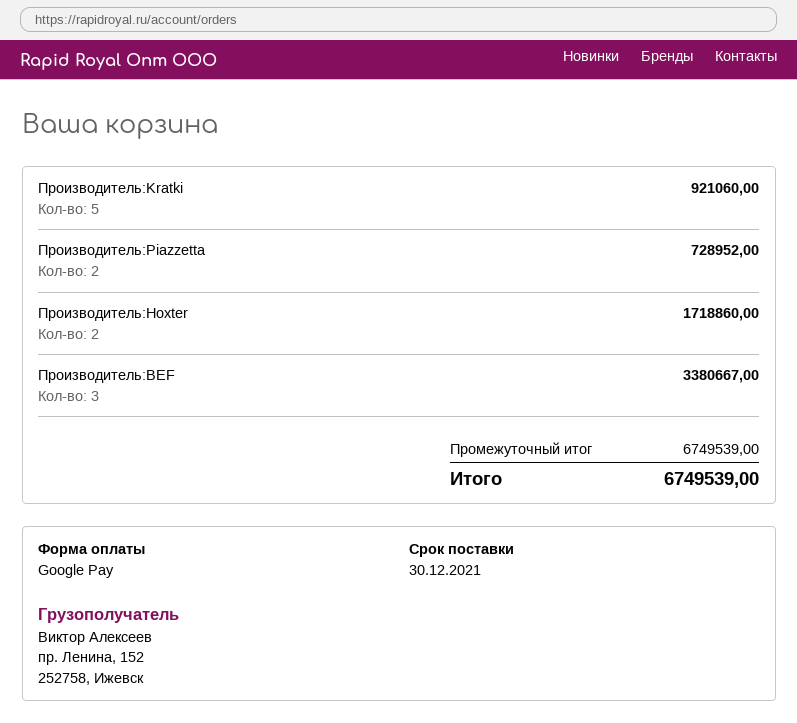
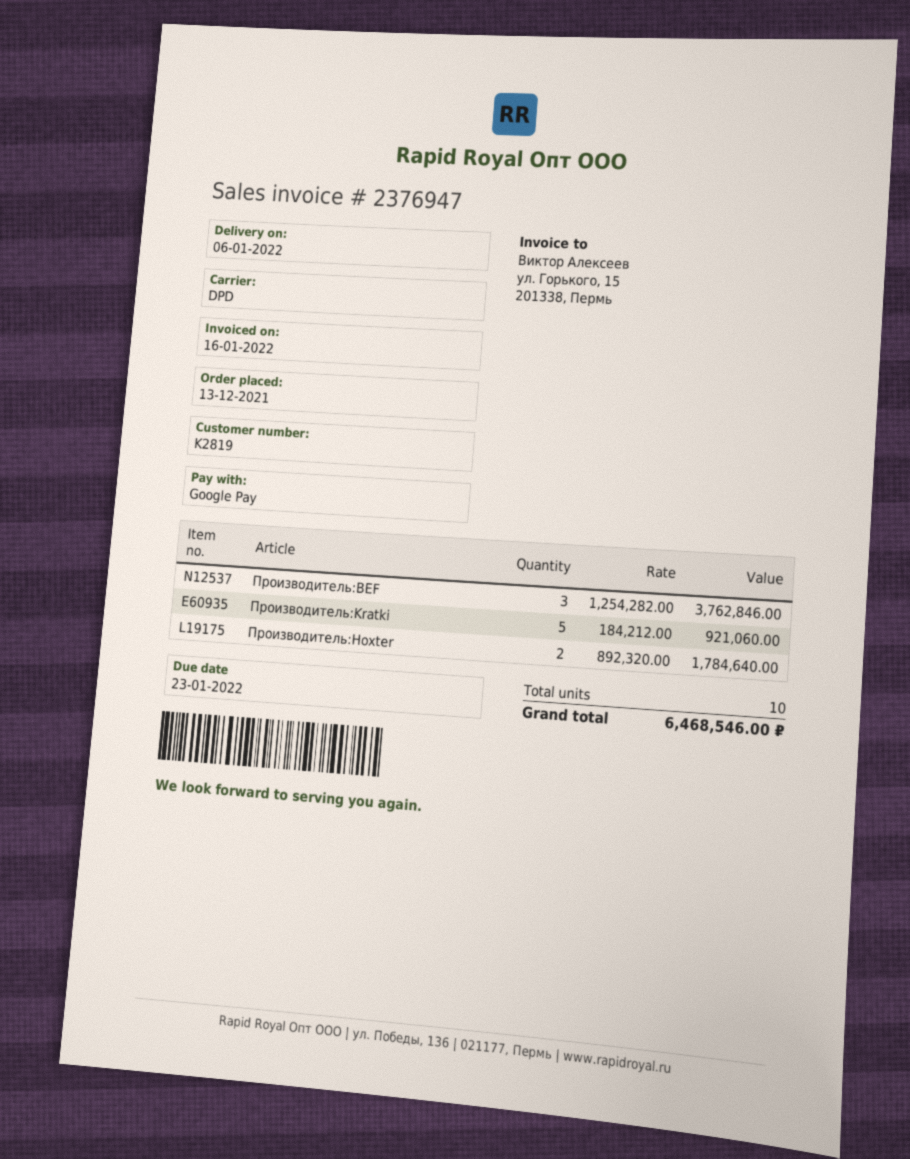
delivery date: 2021-12-30 -> 2022-01-06
Производитель:Piazzetta: 2 for 728952.00 -> none
Производитель:Hoxter: 2 for 1718860.00 -> 2 for 1784640.00
Производитель:BEF: 3 for 3380667.00 -> 3 for 3762846.00
total: 6749539.00 -> 6468546.00

